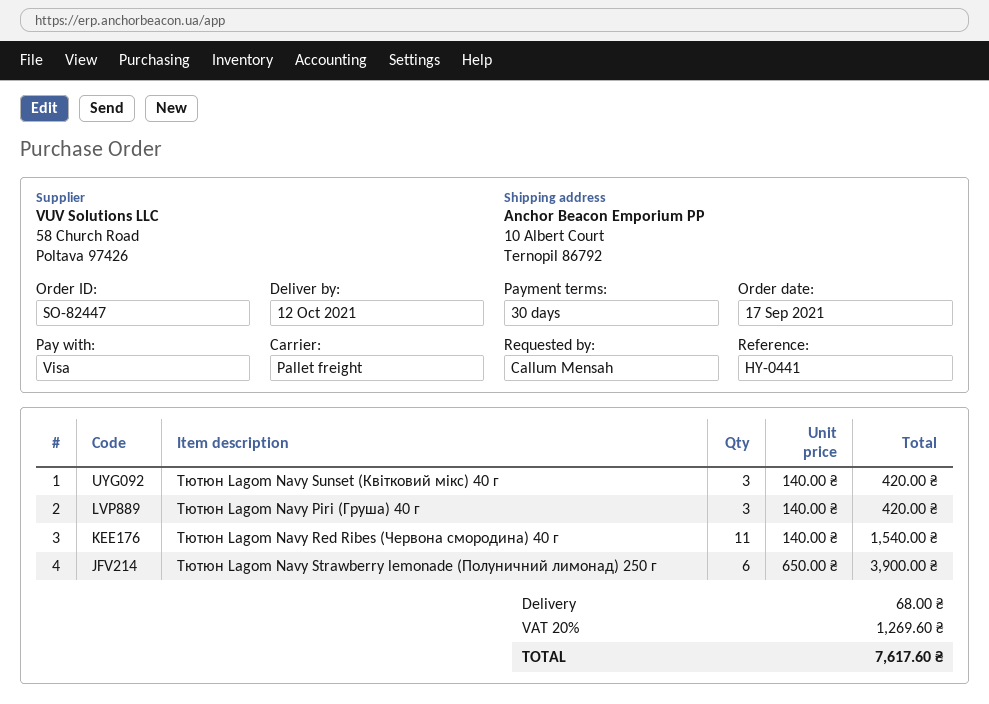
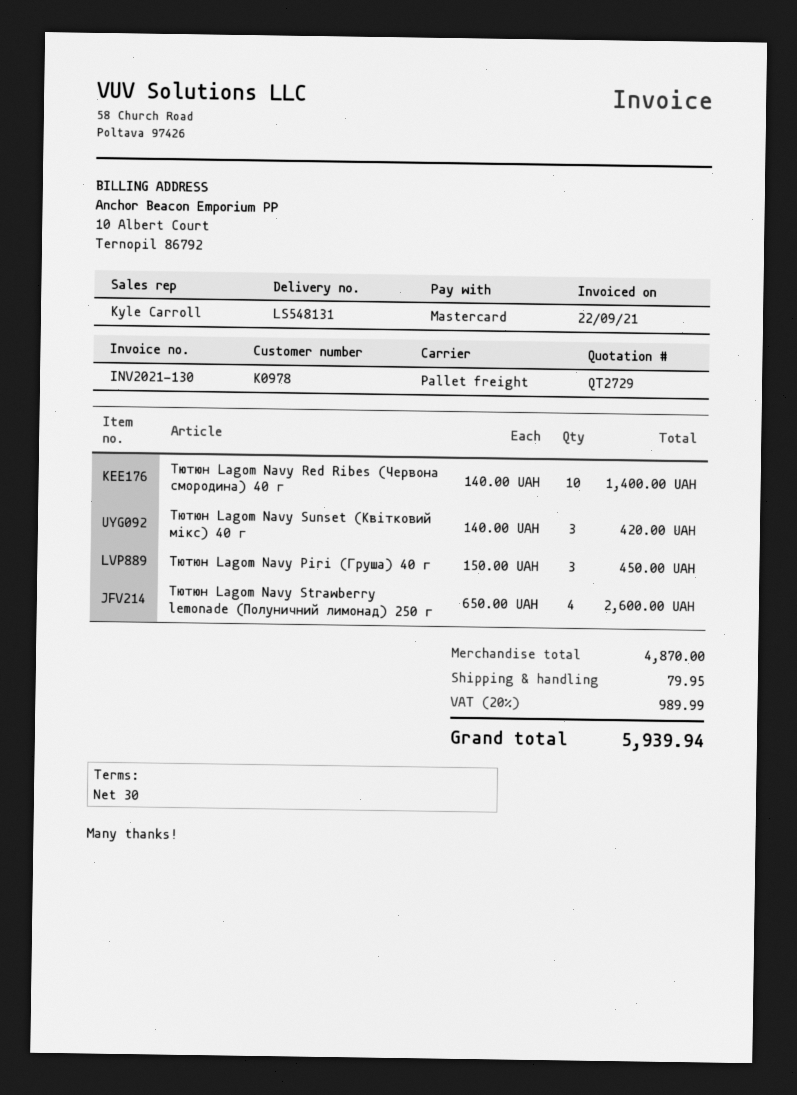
payment method: Visa -> Mastercard
Тютюн Lagom Navy Piri (Груша) 40 г: 3 x 140.00 = 420.00 -> 3 x 150.00 = 450.00
Тютюн Lagom Navy Red Ribes (Червона смородина) 40 г: 11 x 140.00 = 1540.00 -> 10 x 140.00 = 1400.00
Тютюн Lagom Navy Strawberry lemonade (Полуничний лимонад) 250 г: 6 x 650.00 = 3900.00 -> 4 x 650.00 = 2600.00
shipping: 68.00 -> 79.95
tax: 20% = 1269.60 -> 20% = 989.99
total: 7617.60 -> 5939.94

